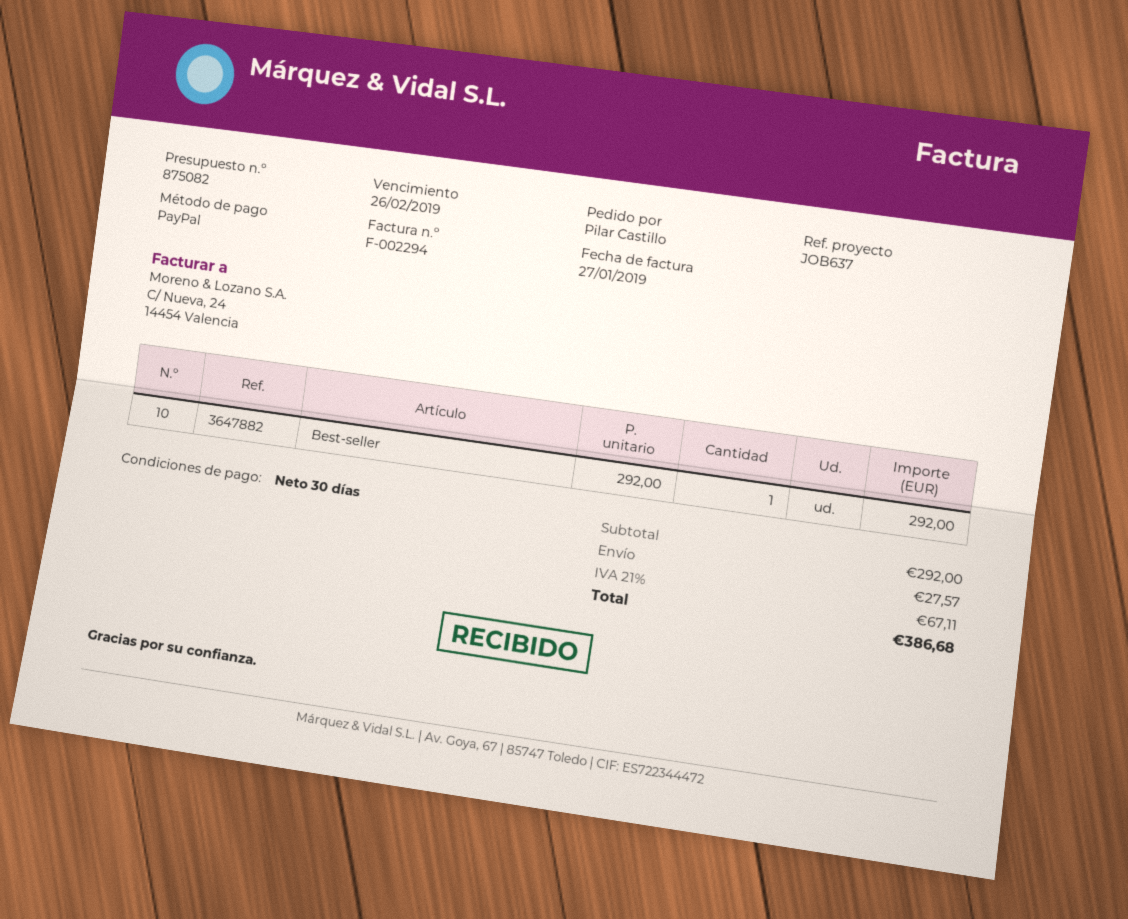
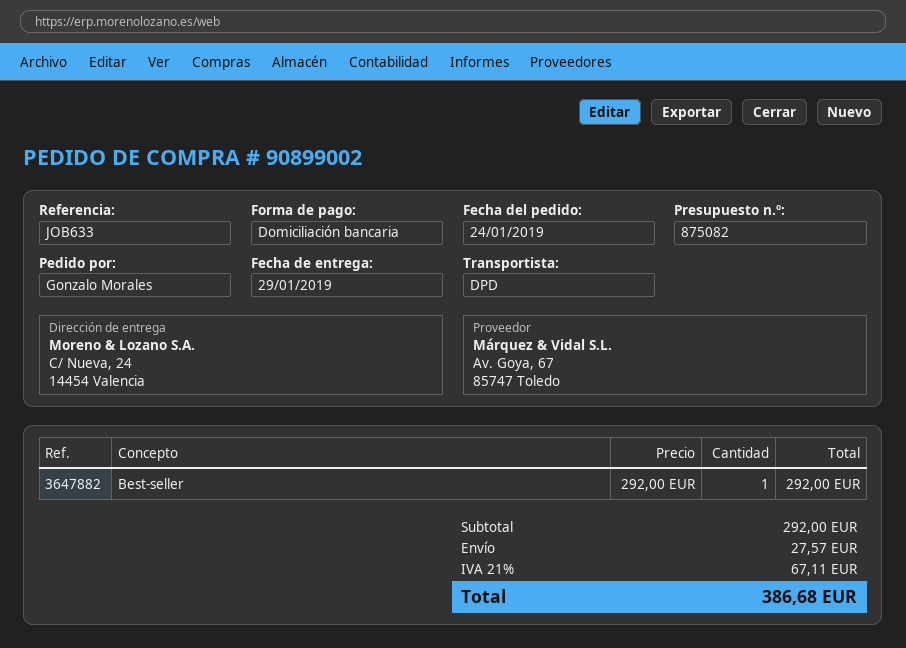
reference: JOB637 -> JOB633
ordered by: Pilar Castillo -> Gonzalo Morales
payment method: PayPal -> direct debit

